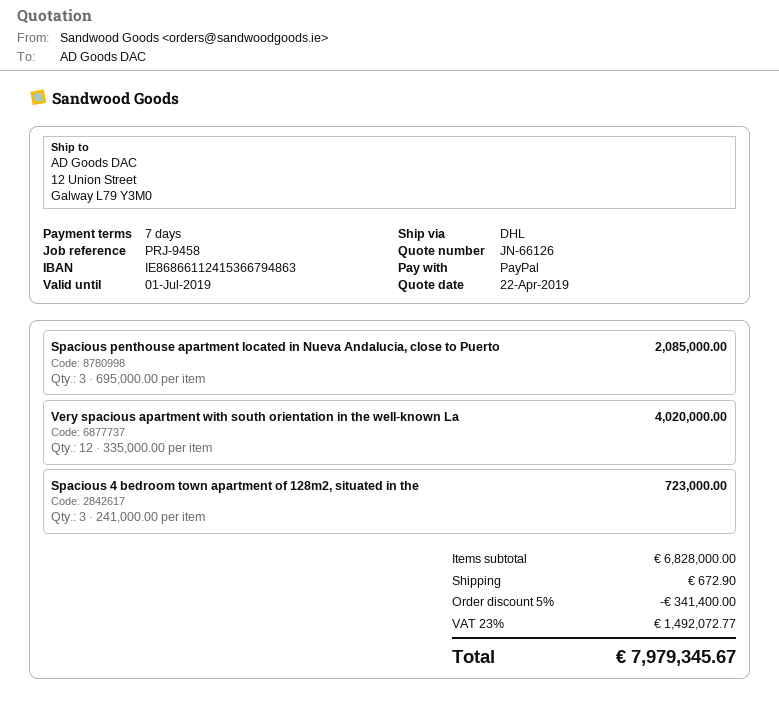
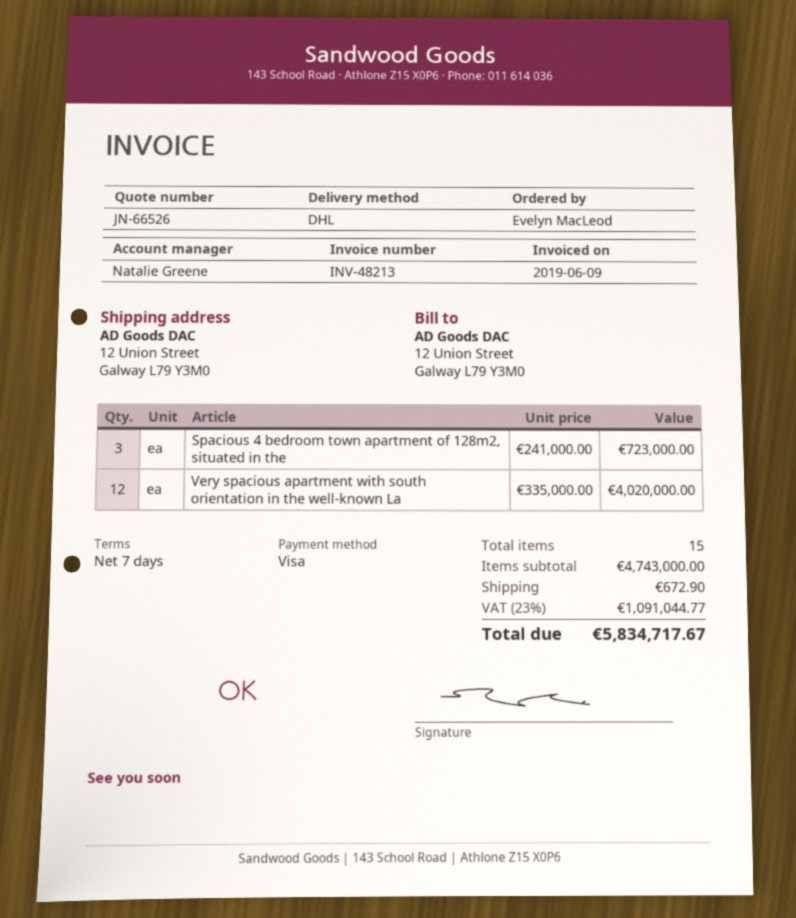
quote number: JN-66126 -> JN-66526
payment method: PayPal -> Visa
Spacious penthouse apartment located in Nueva Andalucia, close to Puerto: 3 x 695000.00 = 2085000.00 -> none
subtotal: 6828000.00 -> 4743000.00
discount: 5% = 341400.00 -> none
tax: 23% = 1492072.77 -> 23% = 1091044.77
total: 7979345.67 -> 5834717.67

